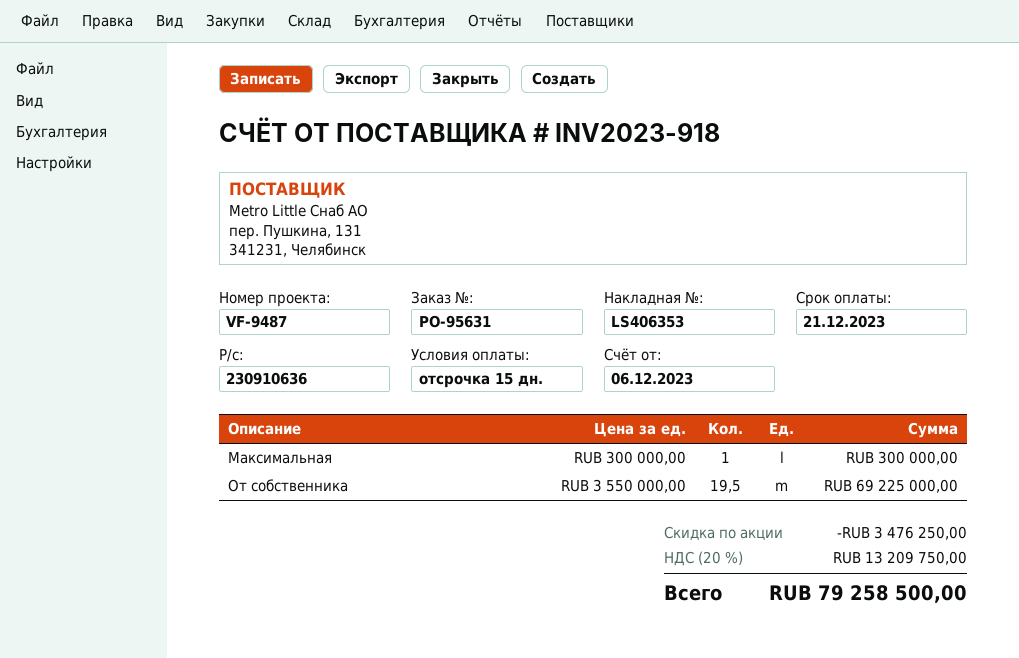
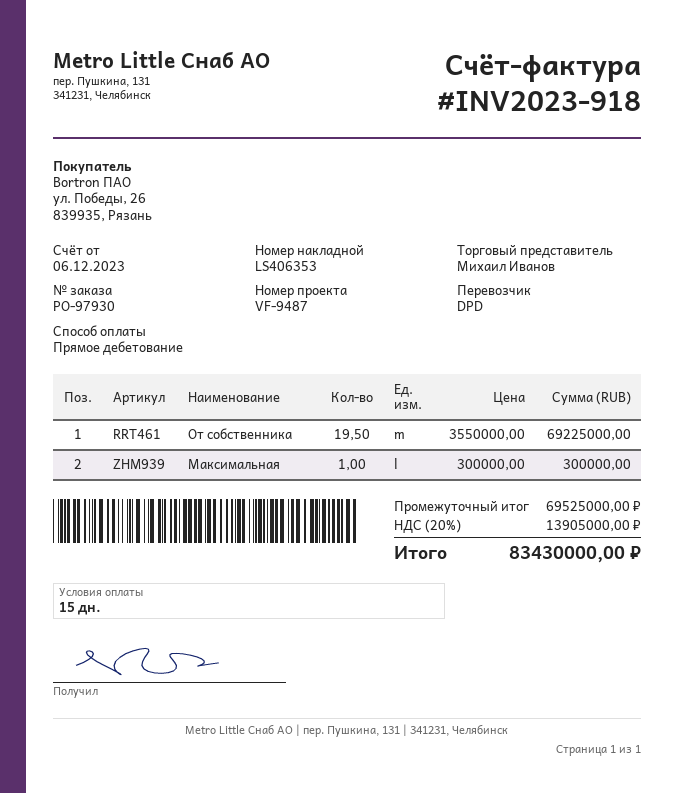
order number: PO-95631 -> PO-97930
discount: 3476250.00 -> none
tax: 20% = 13209750.00 -> 20% = 13905000.00
total: 79258500.00 -> 83430000.00

